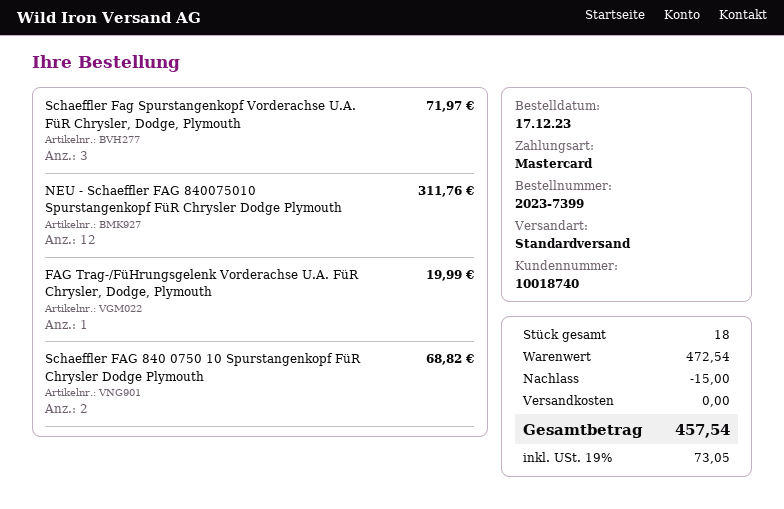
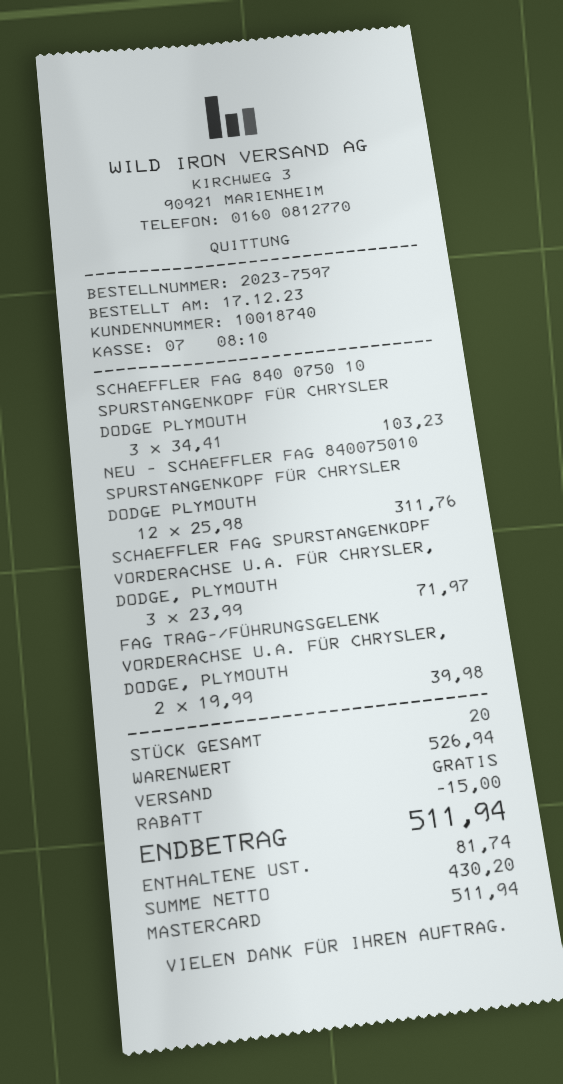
order number: 2023-7399 -> 2023-7597
FAG Trag-/FüHrungsgelenk Vorderachse U.A. FüR Chrysler, Dodge, Plymouth: 1 for 19.99 -> 2 for 39.98
Schaeffler FAG 840 0750 10 Spurstangenkopf FüR Chrysler Dodge Plymouth: 2 for 68.82 -> 3 for 103.23
total quantity: 18 -> 20
subtotal: 472.54 -> 526.94
tax: 73.05 -> 81.74
total: 457.54 -> 511.94

